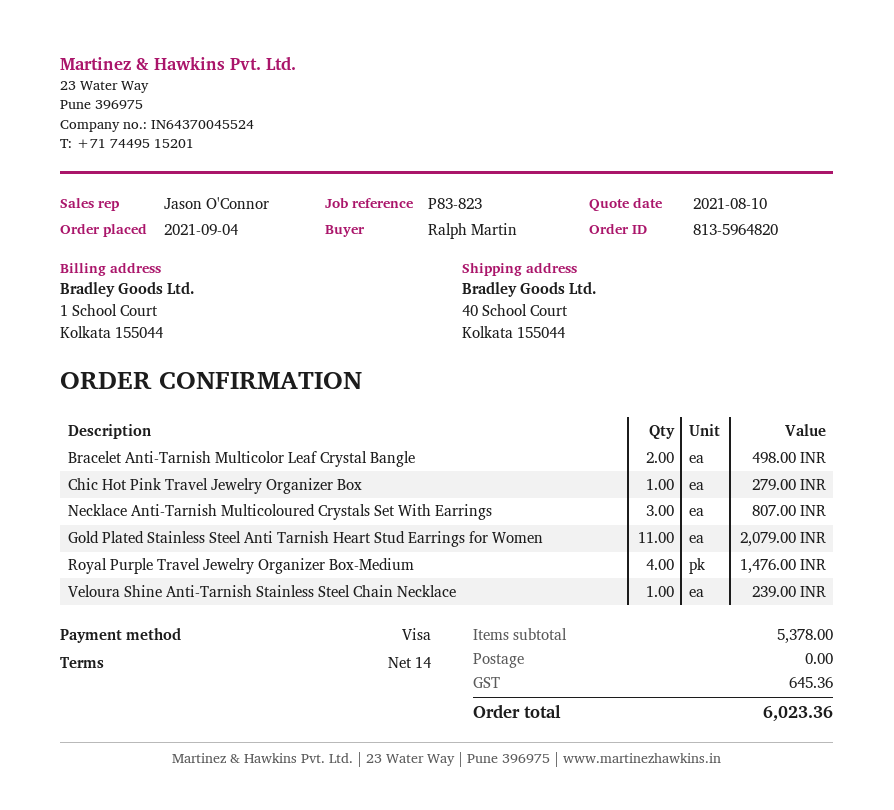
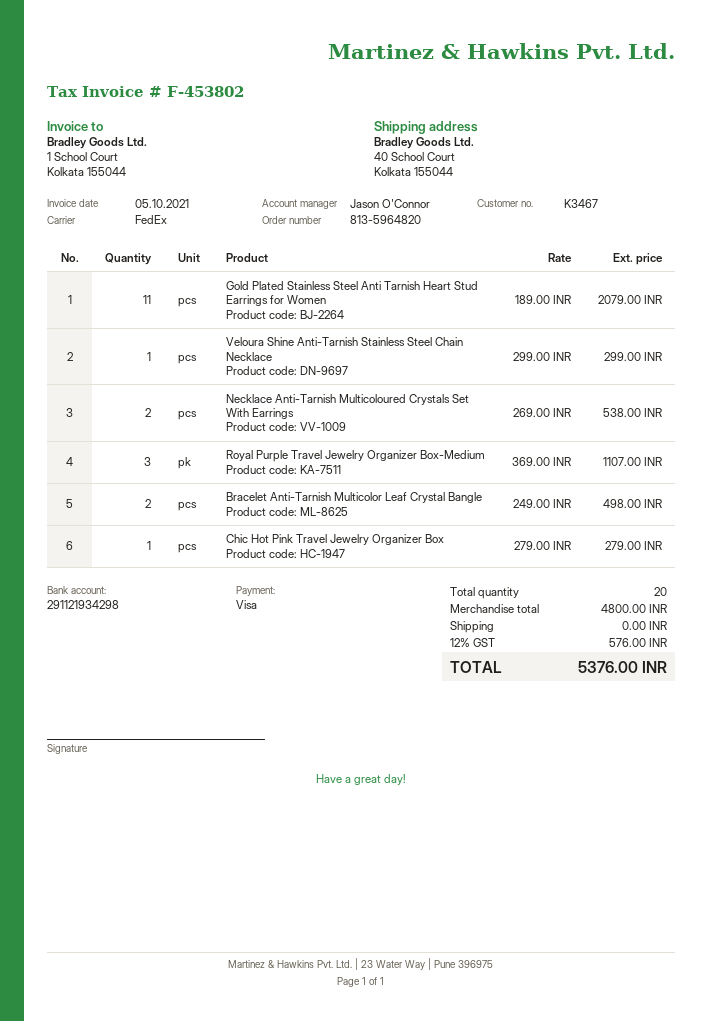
Necklace Anti-Tarnish Multicoloured Crystals Set With Earrings: 3 for 807.00 -> 2 for 538.00
Royal Purple Travel Jewelry Organizer Box-Medium: 4 for 1476.00 -> 3 for 1107.00
Veloura Shine Anti-Tarnish Stainless Steel Chain Necklace: 1 for 239.00 -> 1 for 299.00
subtotal: 5378.00 -> 4800.00
tax: 645.36 -> 576.00
total: 6023.36 -> 5376.00

